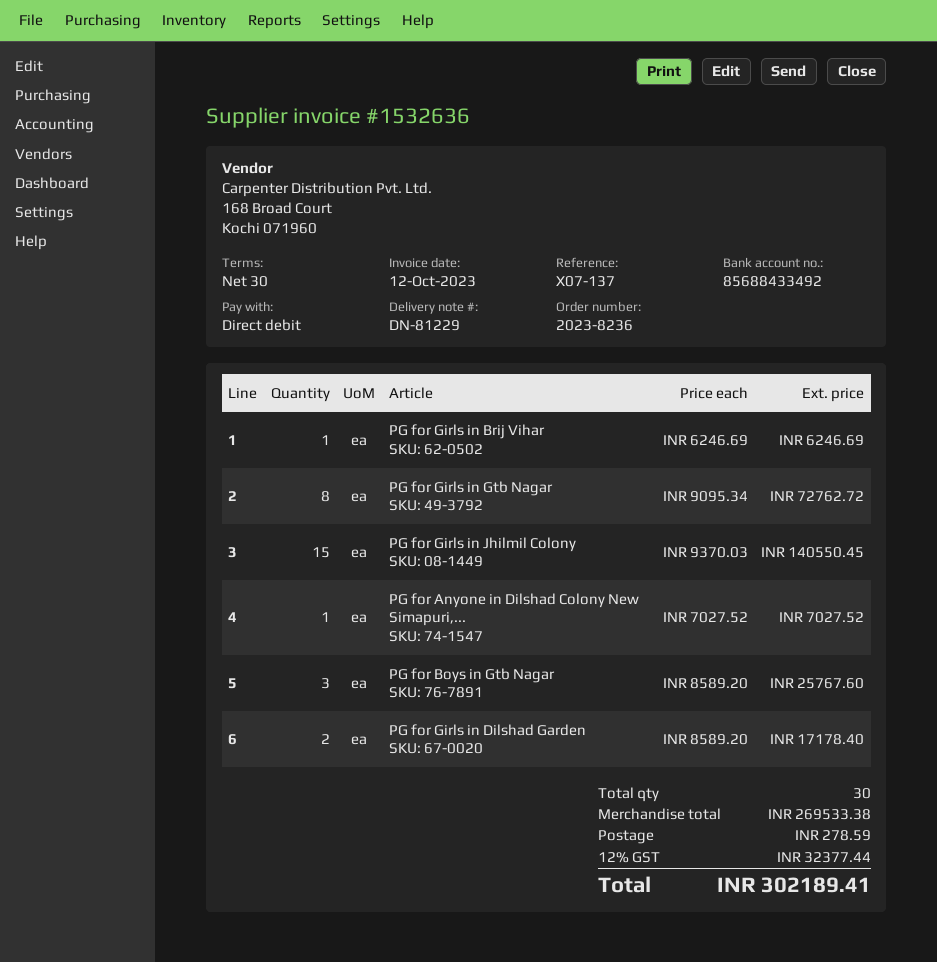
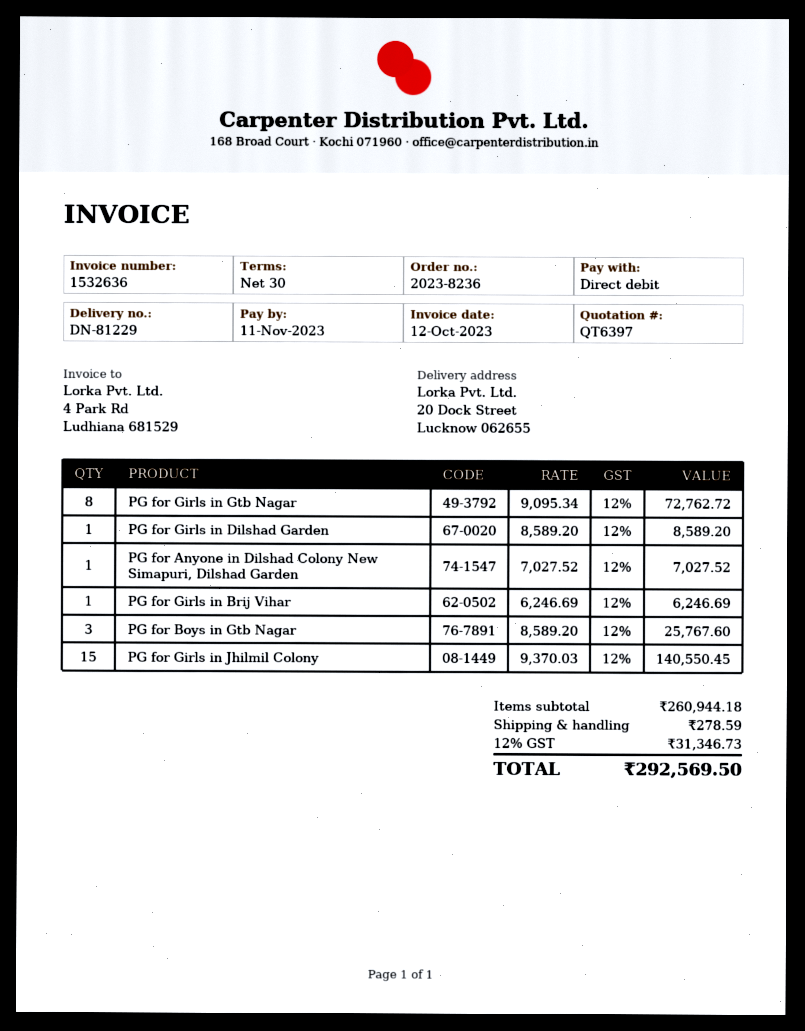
PG for Girls in Dilshad Garden: 2 x 8589.20 = 17178.40 -> 1 x 8589.20 = 8589.20
subtotal: 269533.38 -> 260944.18
tax: 12% = 32377.44 -> 12% = 31346.73
total: 302189.41 -> 292569.50

